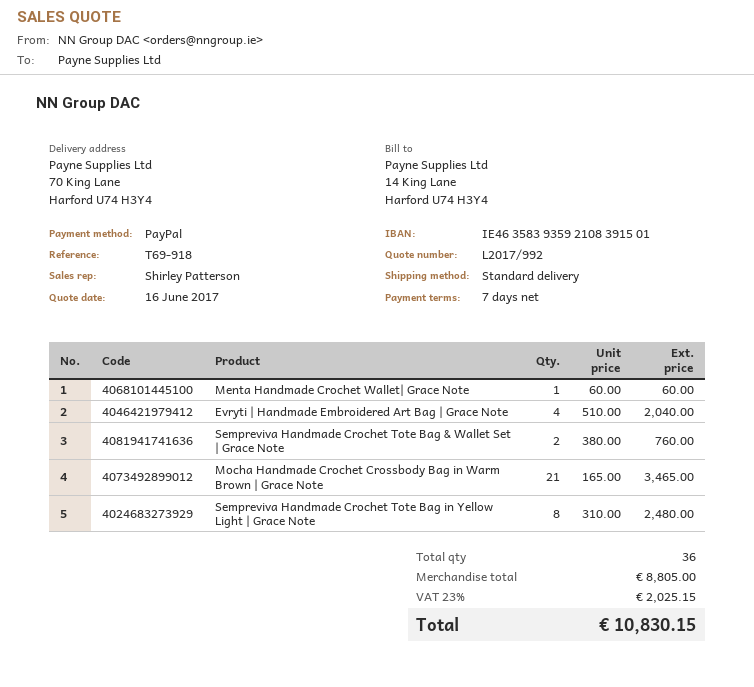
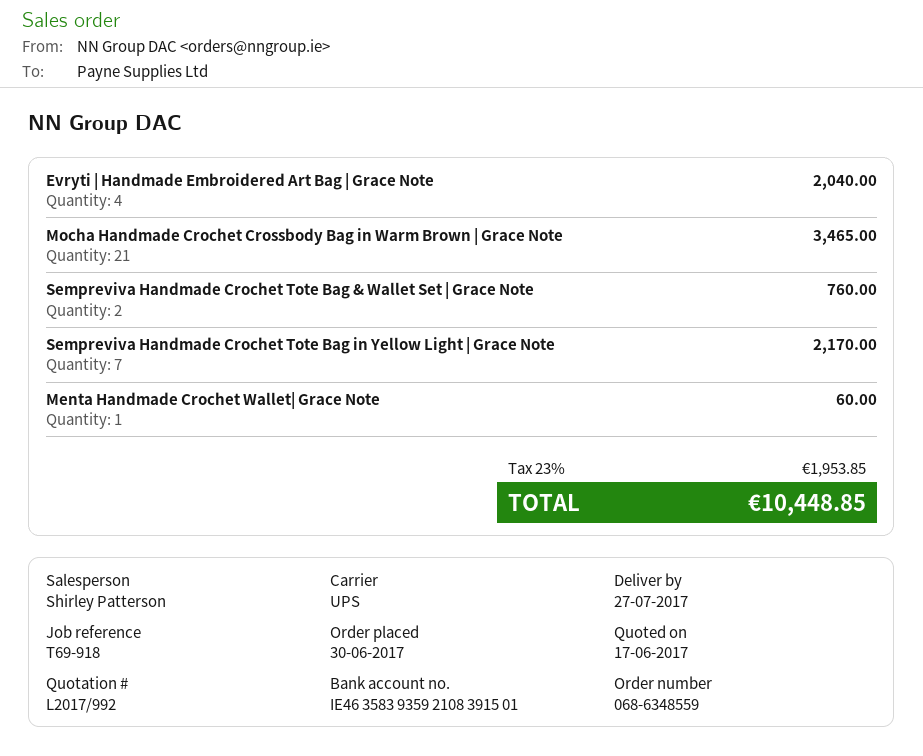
quote date: 2017-06-16 -> 2017-06-17
shipping method: standard -> UPS
Sempreviva Handmade Crochet Tote Bag in Yellow Light | Grace Note: 8 for 2480.00 -> 7 for 2170.00
tax: 23% = 2025.15 -> 23% = 1953.85
total: 10830.15 -> 10448.85

